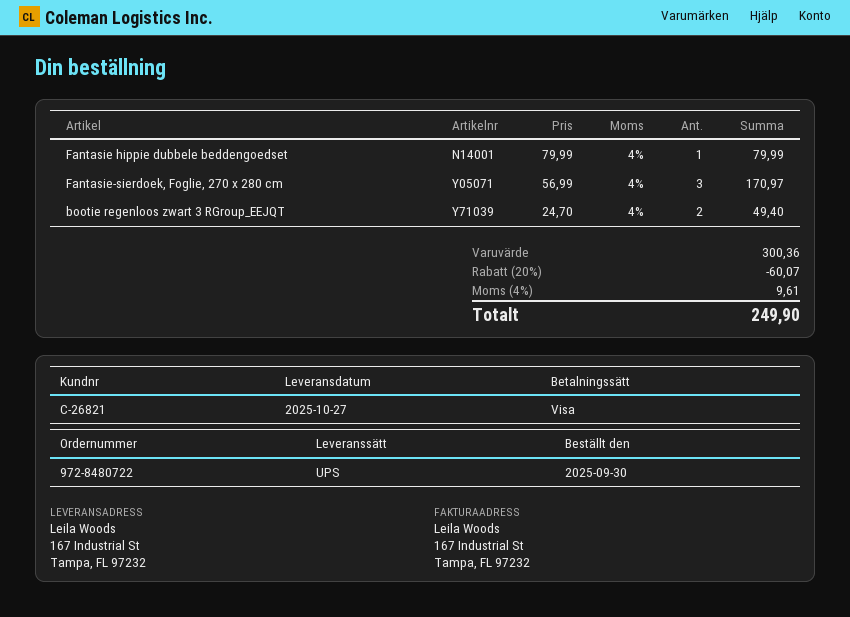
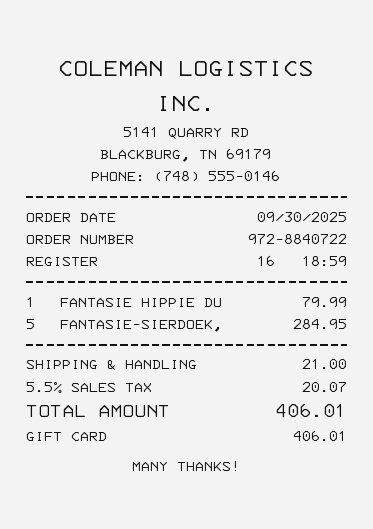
order number: 972-8480722 -> 972-8840722
payment method: Visa -> gift card
Fantasie-sierdoek, Foglie, 270 x 280 cm: 3 for 170.97 -> 5 for 284.95
bootie regenloos zwart 3 RGroup_EEJQT: 2 for 49.40 -> none
discount: 20% = 60.07 -> none
shipping: none -> 21.00
tax: 4% = 9.61 -> 5.5% = 20.07
total: 249.90 -> 406.01

